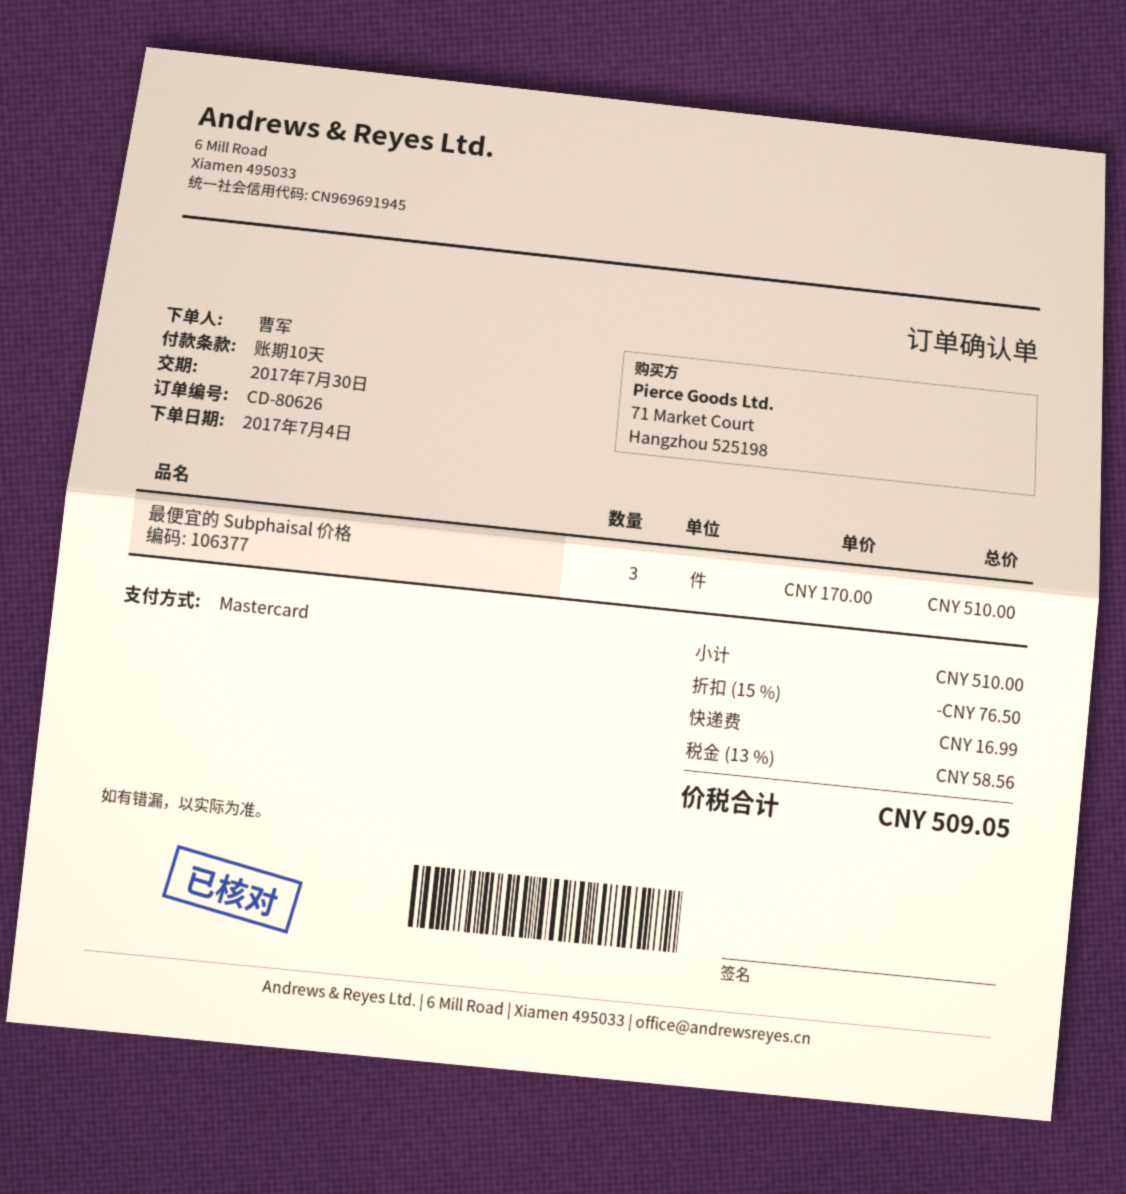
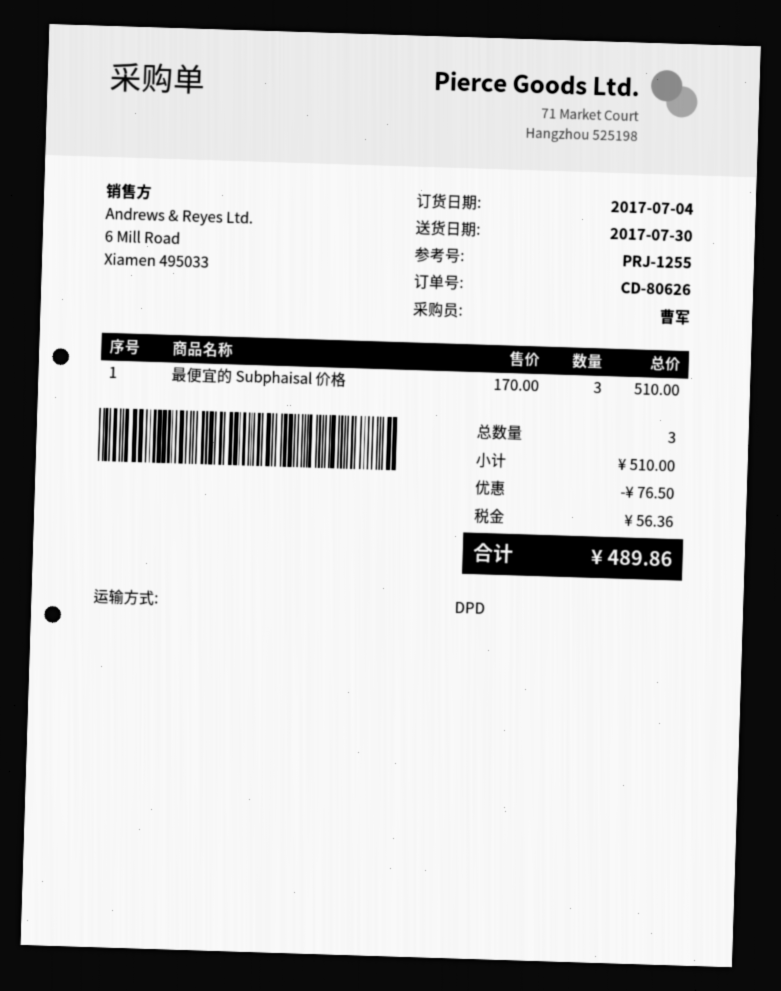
shipping: 16.99 -> none
tax: 58.56 -> 56.36
total: 509.05 -> 489.86

